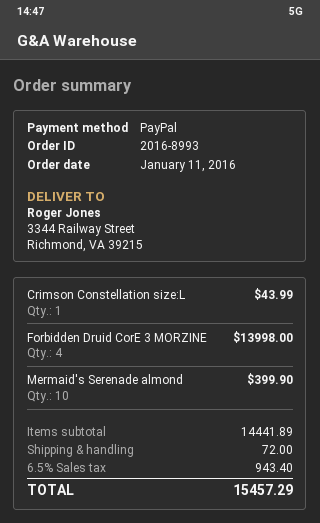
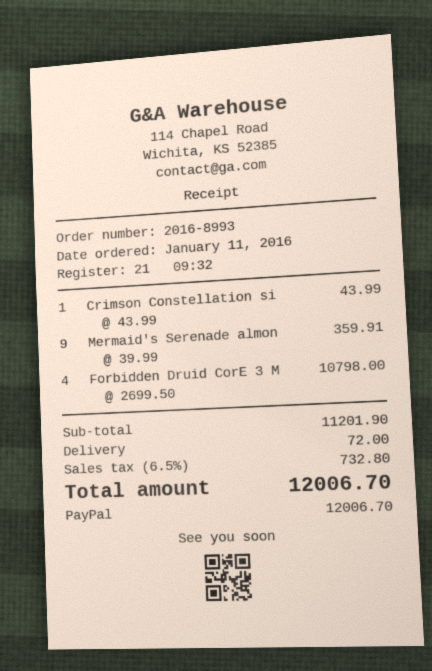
Forbidden Druid CorE 3 MORZINE: 4 for 13998.00 -> 4 for 10798.00
Mermaid's Serenade almond: 10 for 399.90 -> 9 for 359.91
subtotal: 14441.89 -> 11201.90
tax: 6.5% = 943.40 -> 6.5% = 732.80
total: 15457.29 -> 12006.70

